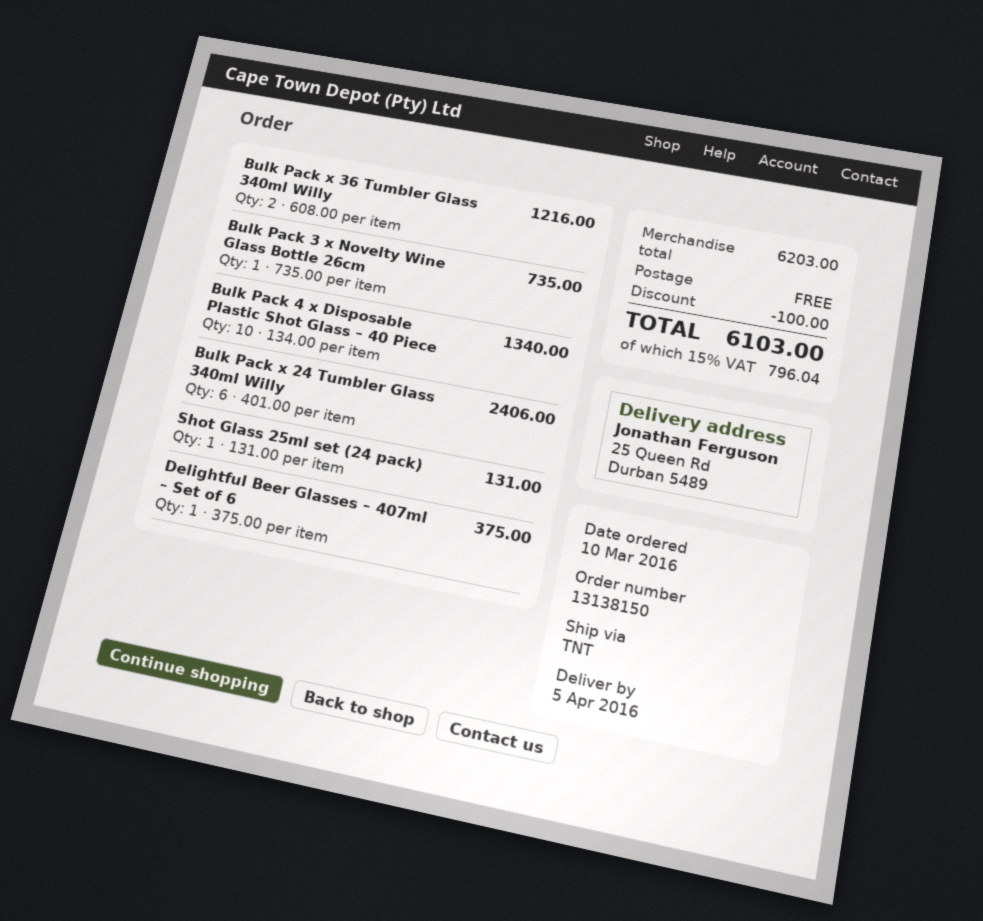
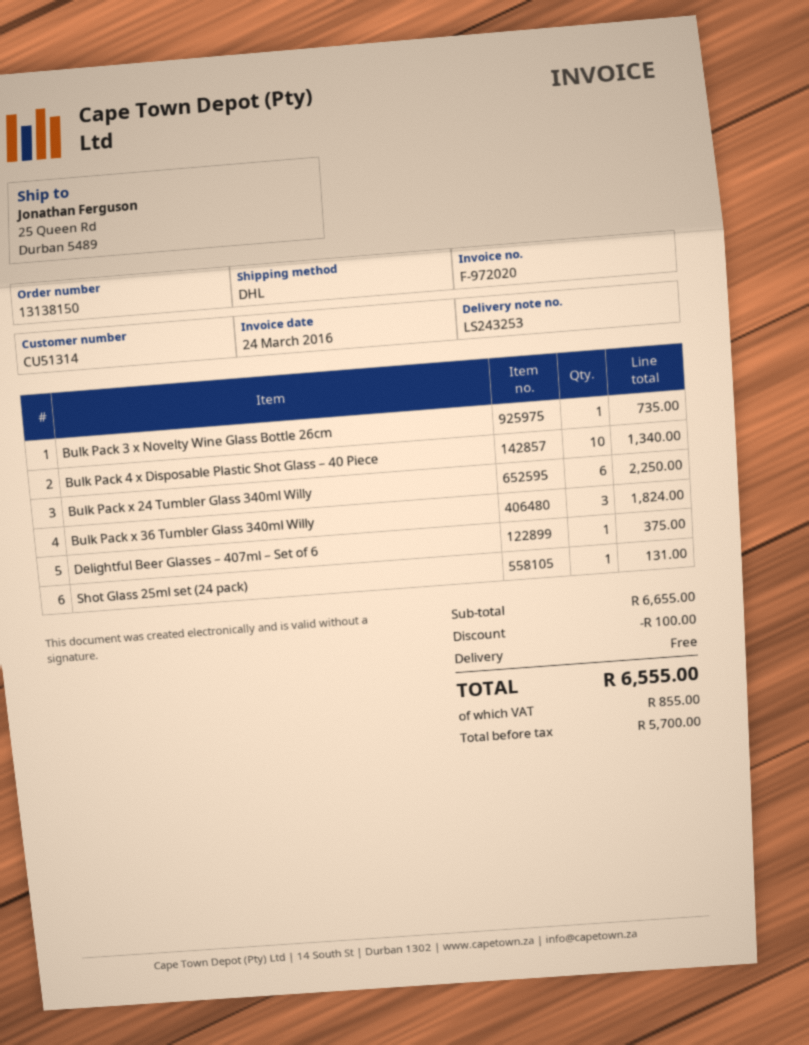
shipping method: TNT -> DHL
Bulk Pack x 36 Tumbler Glass 340ml Willy: 2 for 1216.00 -> 3 for 1824.00
Bulk Pack x 24 Tumbler Glass 340ml Willy: 6 for 2406.00 -> 6 for 2250.00
subtotal: 6203.00 -> 6655.00
tax: 796.04 -> 855.00
total: 6103.00 -> 6555.00

